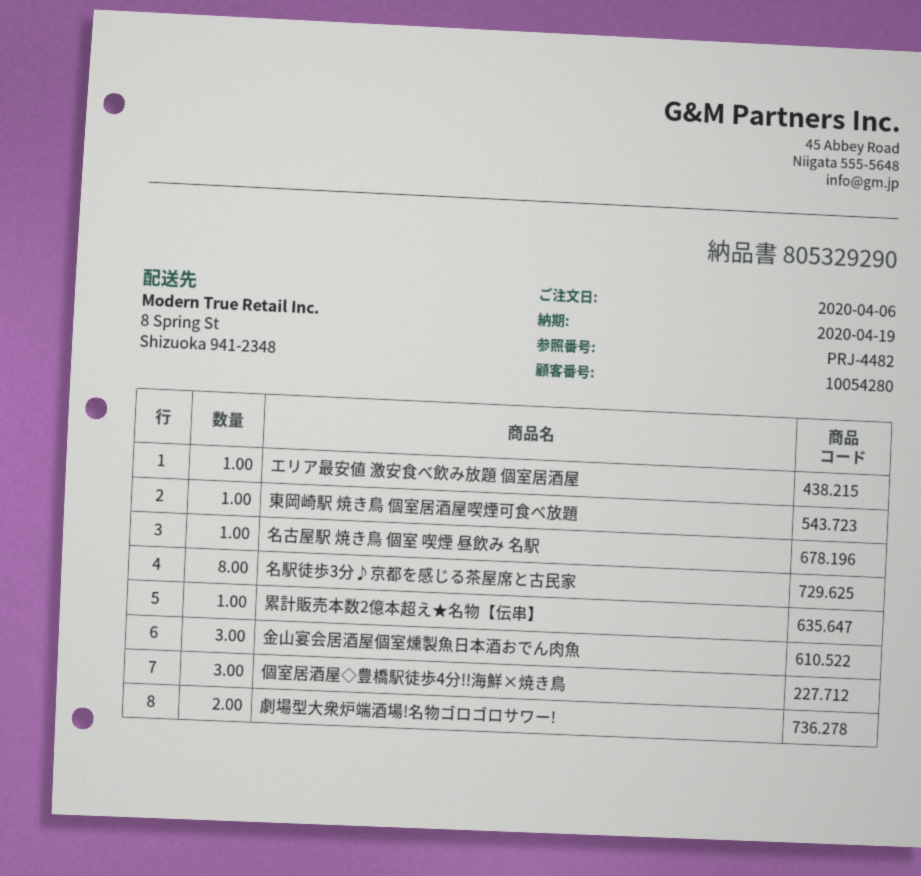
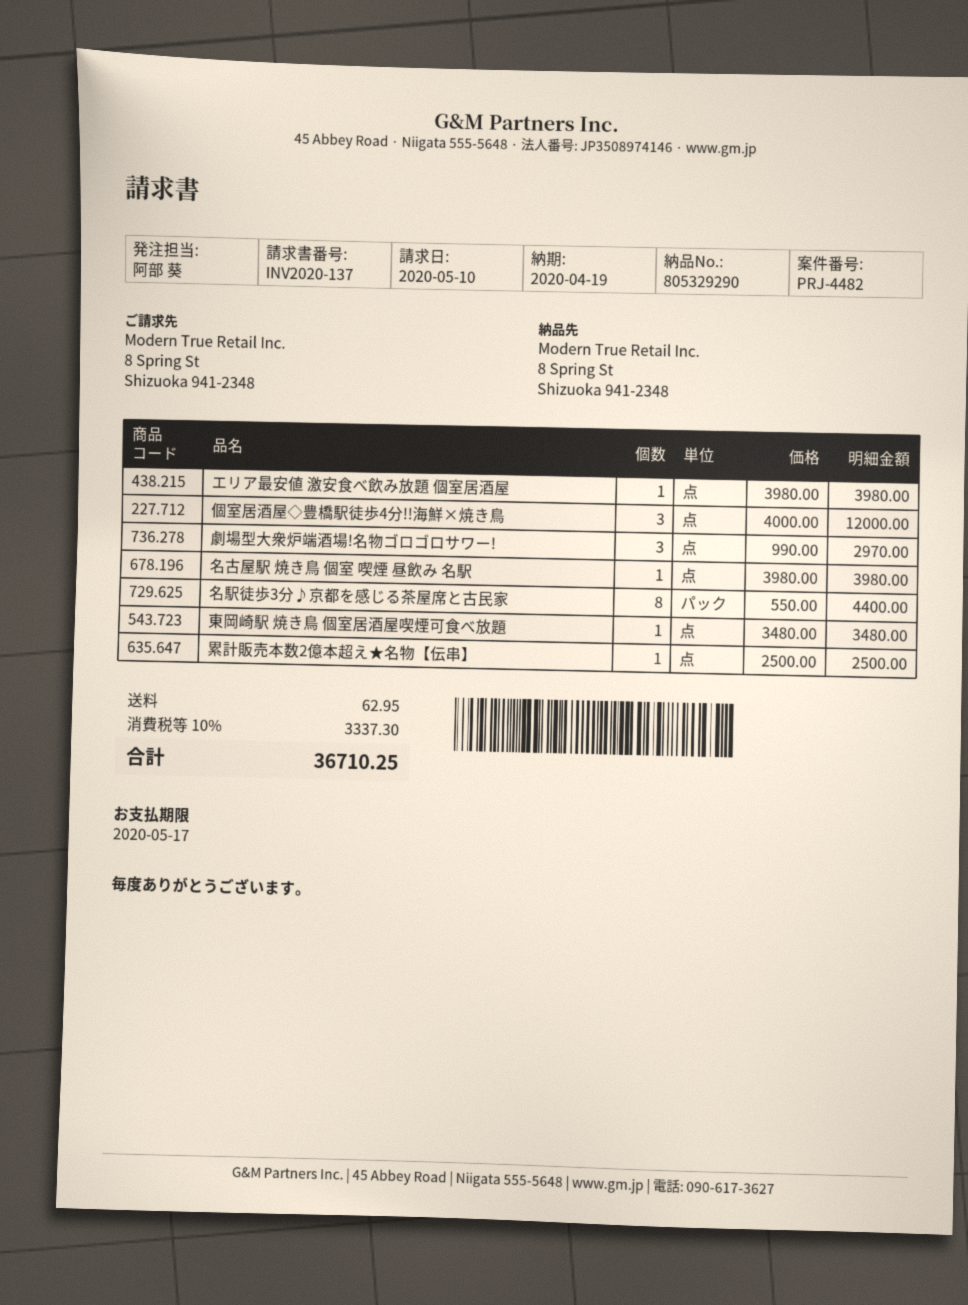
金山宴会居酒屋個室燻製魚日本酒おでん肉魚: 3 -> none
劇場型大衆炉端酒場!名物ゴロゴロサワー!: 2 -> 3

